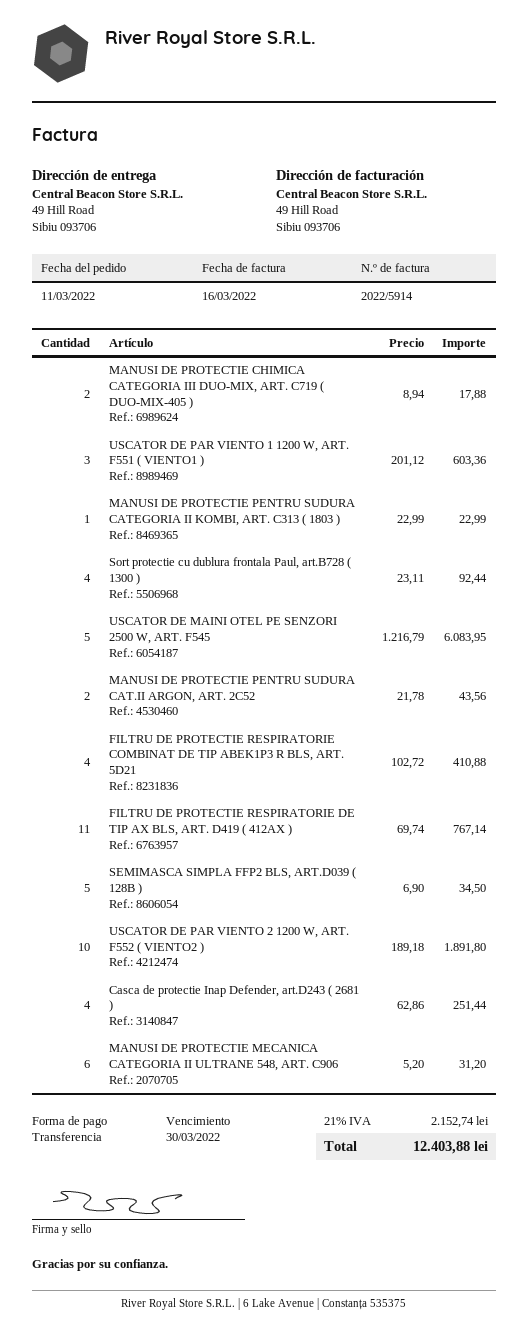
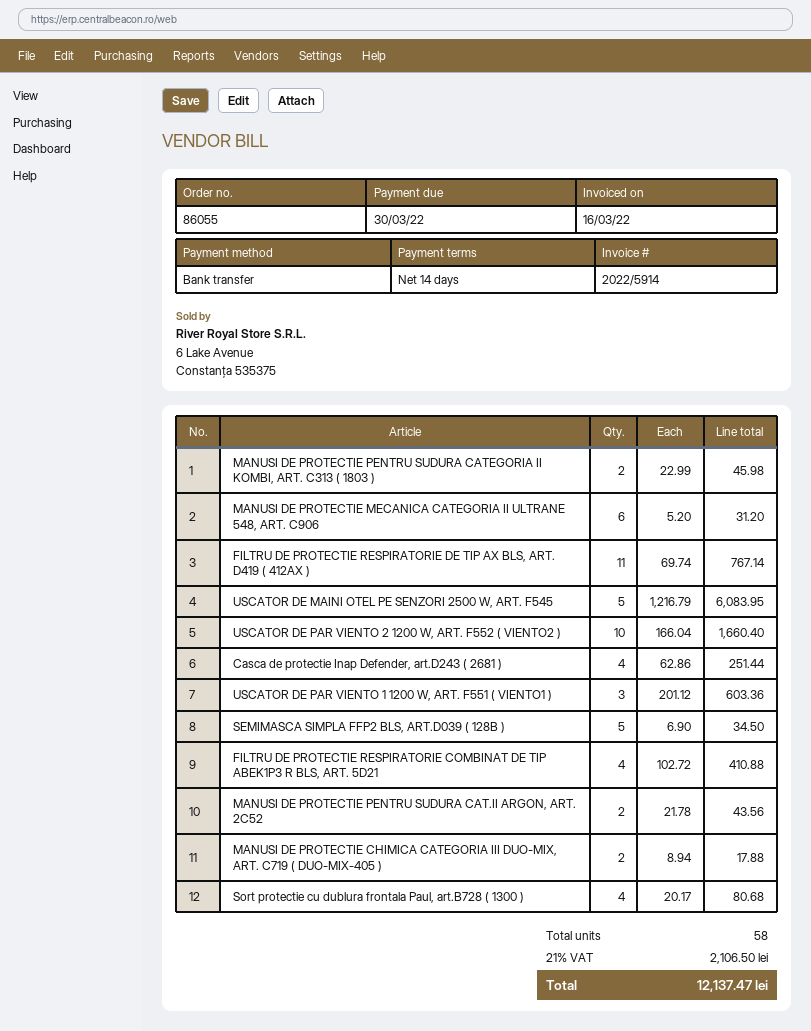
MANUSI DE PROTECTIE PENTRU SUDURA CATEGORIA II KOMBI, ART. C313 ( 1803 ): 1 x 22.99 = 22.99 -> 2 x 22.99 = 45.98
Sort protectie cu dublura frontala Paul, art.B728 ( 1300 ): 4 x 23.11 = 92.44 -> 4 x 20.17 = 80.68
USCATOR DE PAR VIENTO 2 1200 W, ART. F552 ( VIENTO2 ): 10 x 189.18 = 1891.80 -> 10 x 166.04 = 1660.40
tax: 21% = 2152.74 -> 21% = 2106.50
total: 12403.88 -> 12137.47

